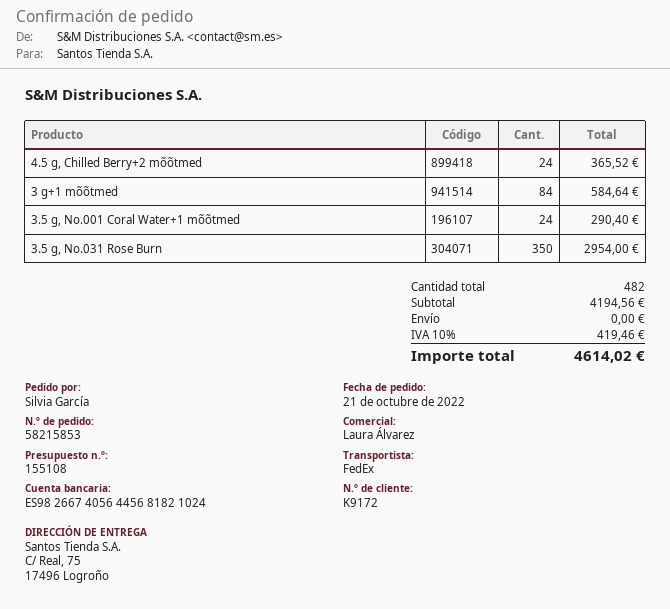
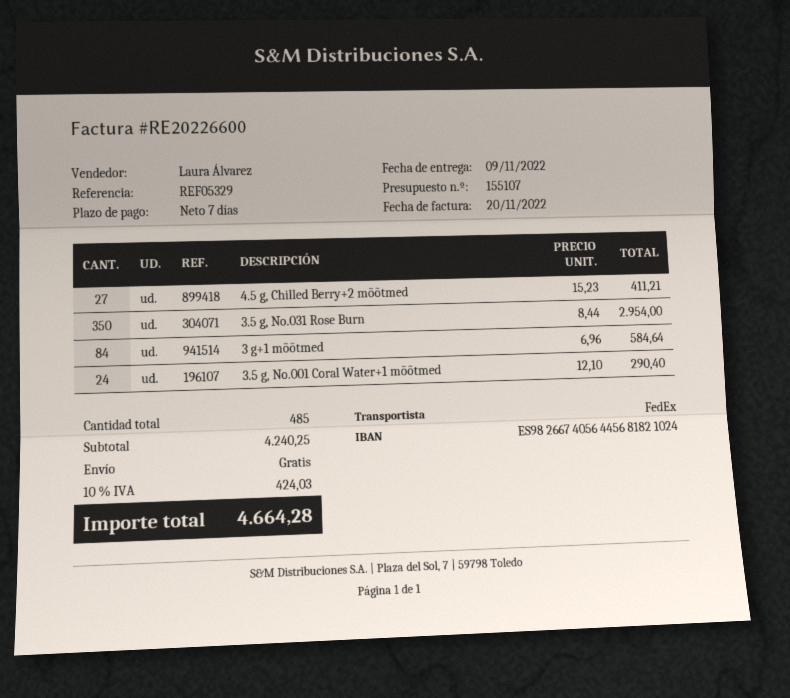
quote number: 155108 -> 155107
4.5 g, Chilled Berry+2 mõõtmed: 24 for 365.52 -> 27 for 411.21
total quantity: 482 -> 485
subtotal: 4194.56 -> 4240.25
tax: 10% = 419.46 -> 10% = 424.03
total: 4614.02 -> 4664.28

